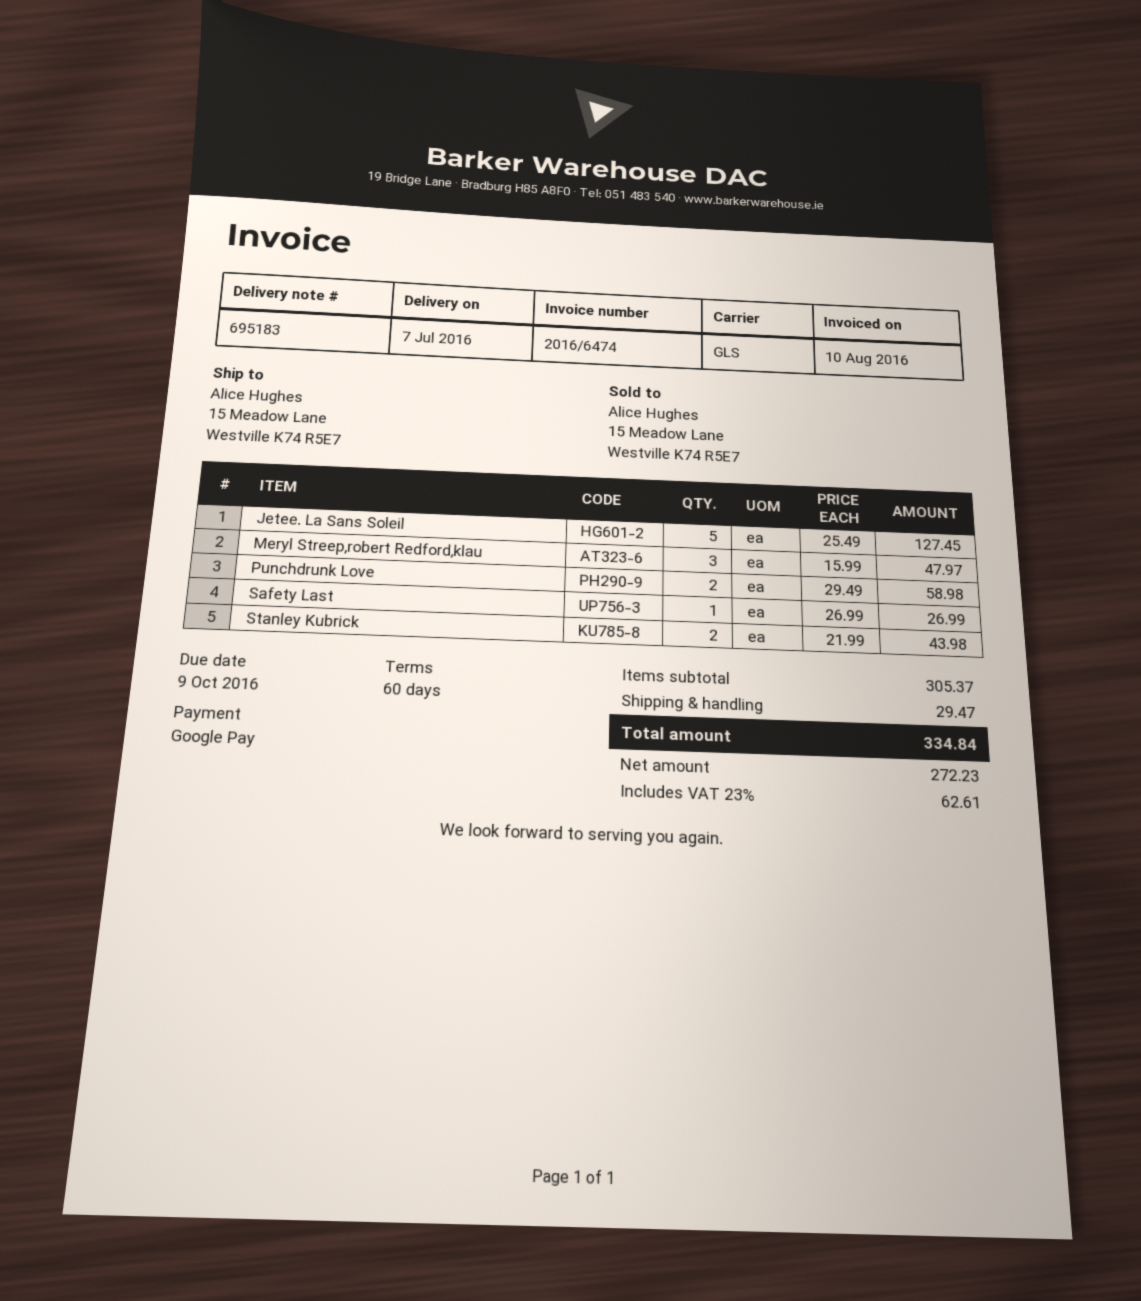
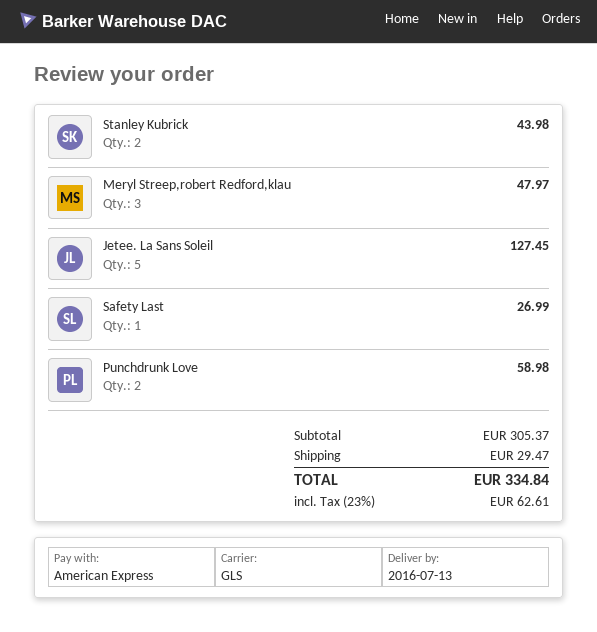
delivery date: 2016-07-07 -> 2016-07-13
payment method: Google Pay -> American Express

